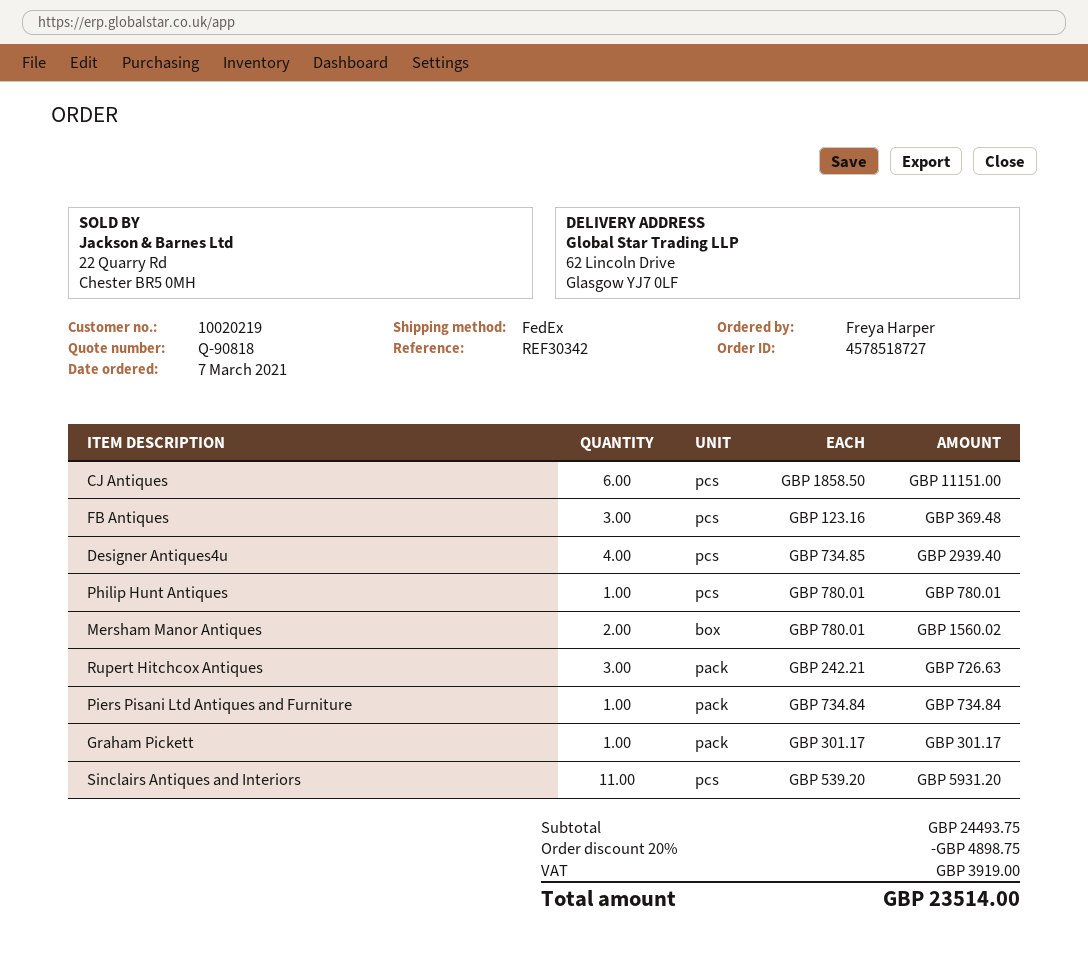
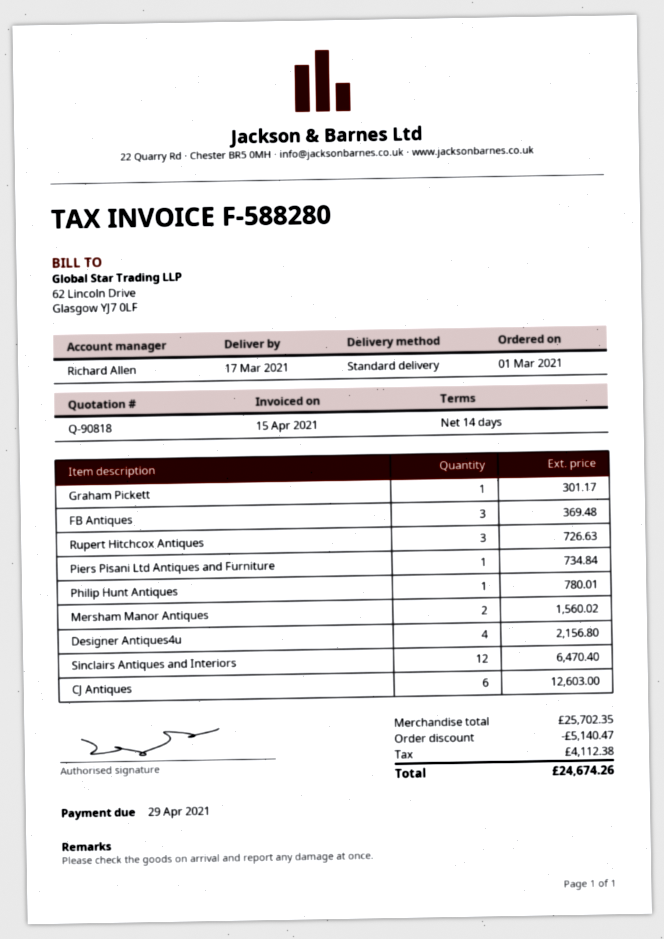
order date: 2021-03-07 -> 2021-03-01
shipping method: FedEx -> standard
CJ Antiques: 6 for 11151.00 -> 6 for 12603.00
Designer Antiques4u: 4 for 2939.40 -> 4 for 2156.80
Sinclairs Antiques and Interiors: 11 for 5931.20 -> 12 for 6470.40
subtotal: 24493.75 -> 25702.35
discount: 4898.75 -> 5140.47
tax: 3919.00 -> 4112.38
total: 23514.00 -> 24674.26

